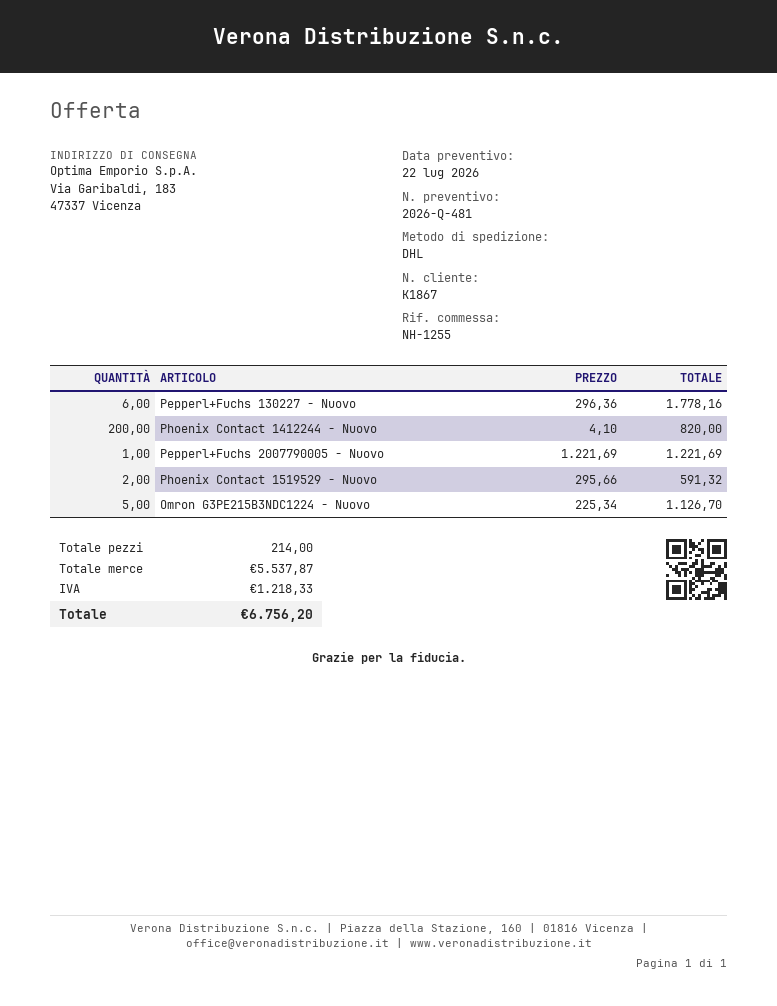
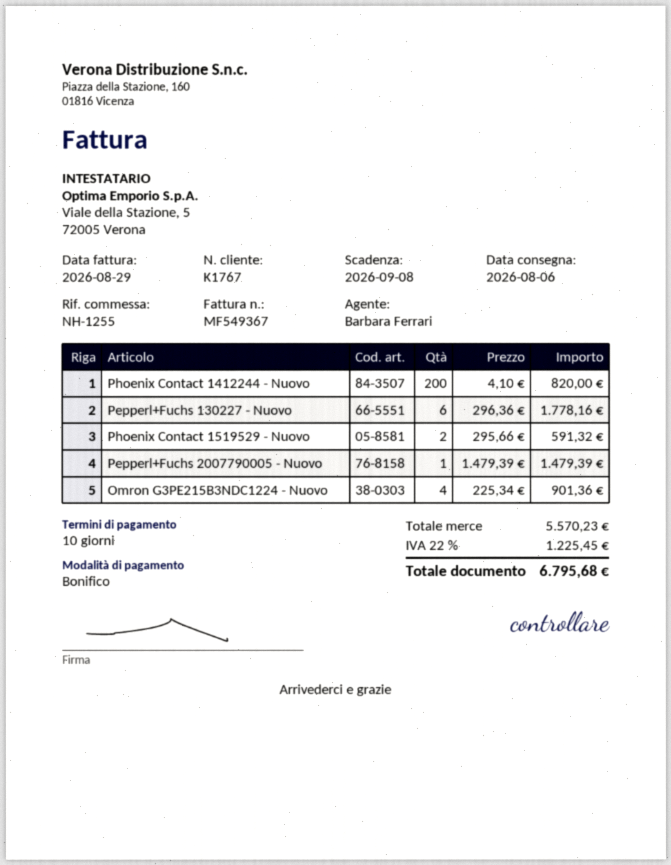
customer number: K1867 -> K1767
Pepperl+Fuchs 2007790005 - Nuovo: 1 x 1221.69 = 1221.69 -> 1 x 1479.39 = 1479.39
Omron G3PE215B3NDC1224 - Nuovo: 5 x 225.34 = 1126.70 -> 4 x 225.34 = 901.36
subtotal: 5537.87 -> 5570.23
tax: 1218.33 -> 1225.45
total: 6756.20 -> 6795.68

